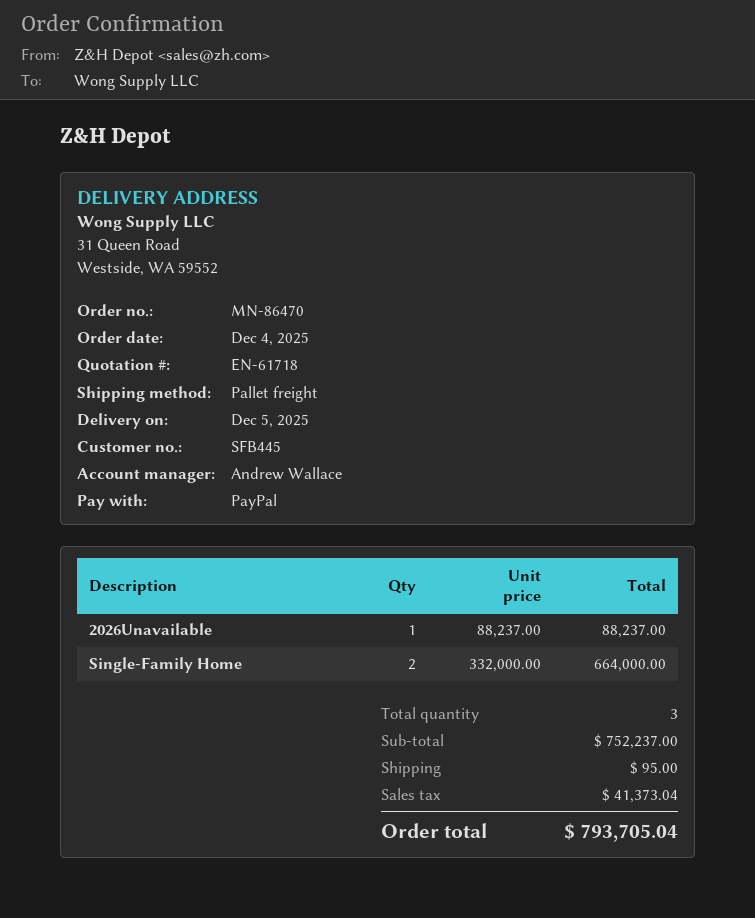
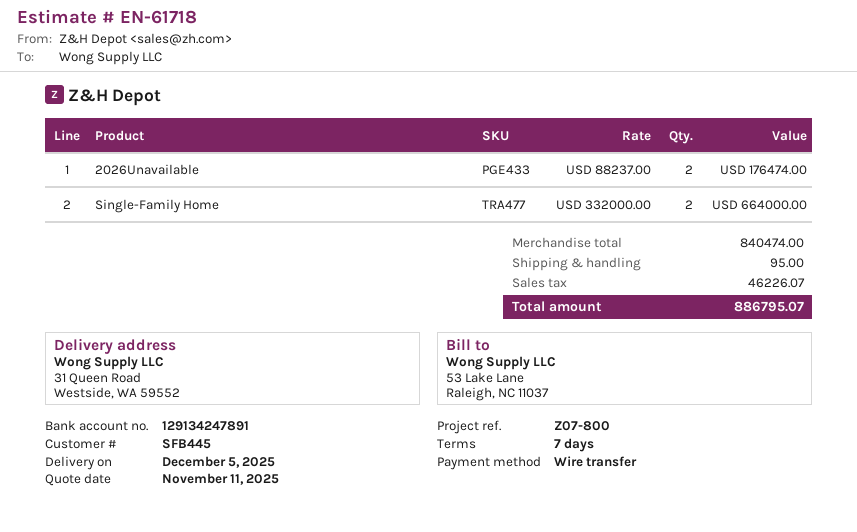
payment method: PayPal -> bank transfer
2026Unavailable: 1 x 88237.00 = 88237.00 -> 2 x 88237.00 = 176474.00
subtotal: 752237.00 -> 840474.00
tax: 41373.04 -> 46226.07
total: 793705.04 -> 886795.07

